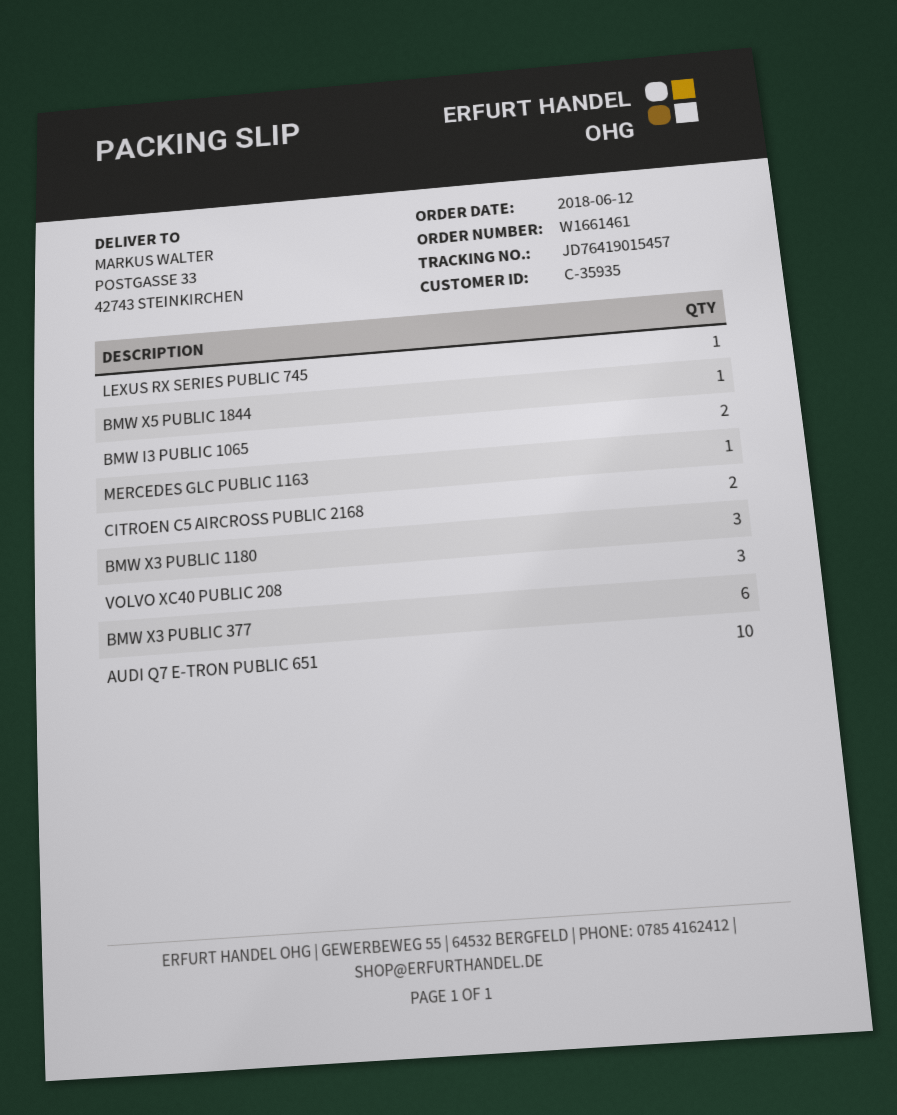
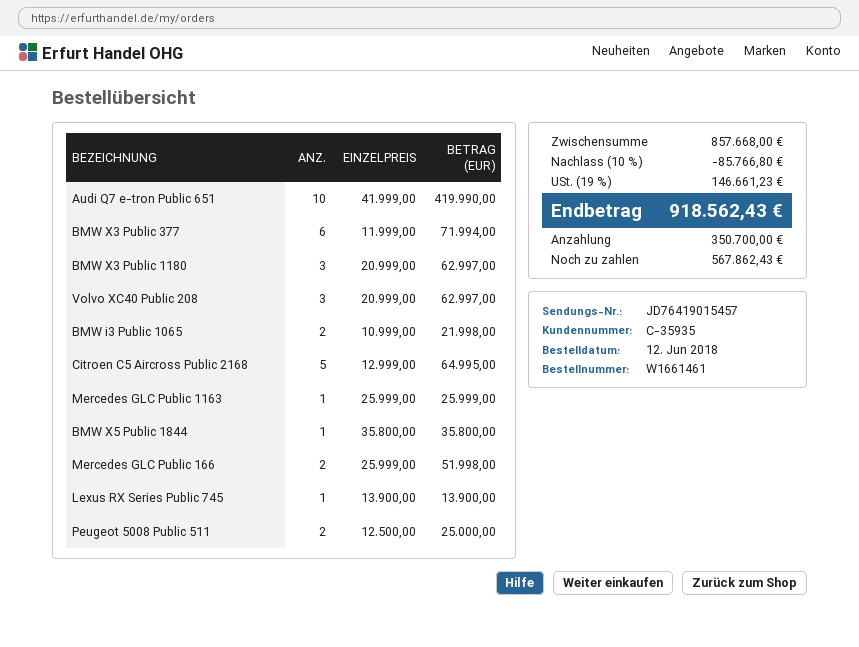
CITROEN C5 AIRCROSS PUBLIC 2168: 2 -> 5
Mercedes GLC Public 166: none -> 2
Peugeot 5008 Public 511: none -> 2

